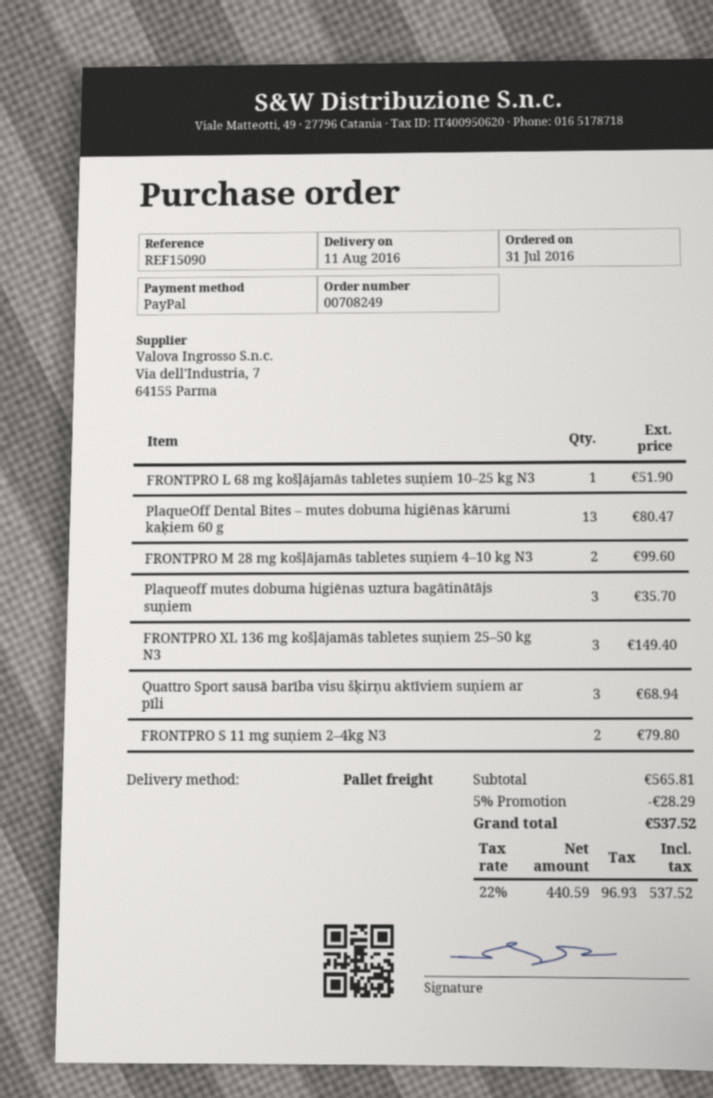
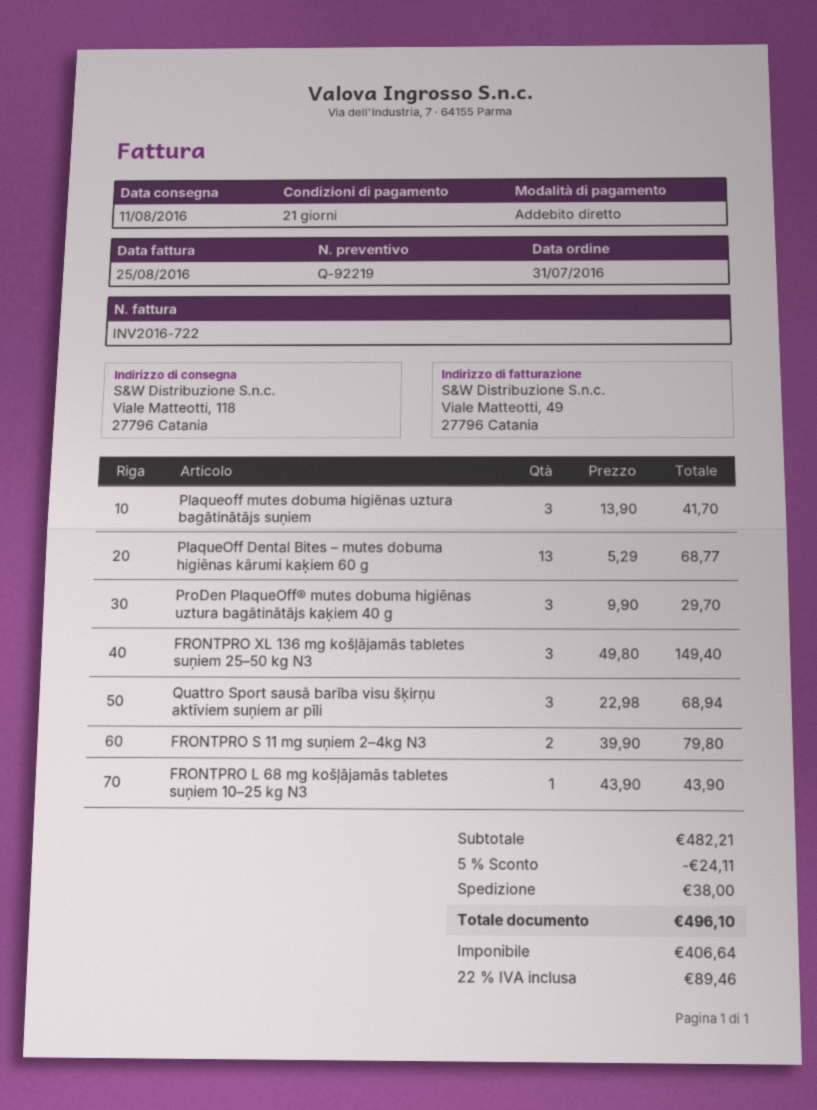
payment method: PayPal -> direct debit
FRONTPRO L 68 mg košļājamās tabletes suņiem 10–25 kg N3: 1 for 51.90 -> 1 for 43.90
PlaqueOff Dental Bites – mutes dobuma higiēnas kārumi kaķiem 60 g: 13 for 80.47 -> 13 for 68.77
FRONTPRO M 28 mg košļājamās tabletes suņiem 4–10 kg N3: 2 for 99.60 -> none
Plaqueoff mutes dobuma higiēnas uztura bagātinātājs suņiem: 3 for 35.70 -> 3 for 41.70
ProDen PlaqueOff® mutes dobuma higiēnas uztura bagātinātājs kaķiem 40 g: none -> 3 for 29.70
subtotal: 565.81 -> 482.21
discount: 5% = 28.29 -> 5% = 24.11
shipping: none -> 38.00
net: 440.59 -> 406.64
tax: 22% = 96.93 -> 22% = 89.46
total: 537.52 -> 496.10

